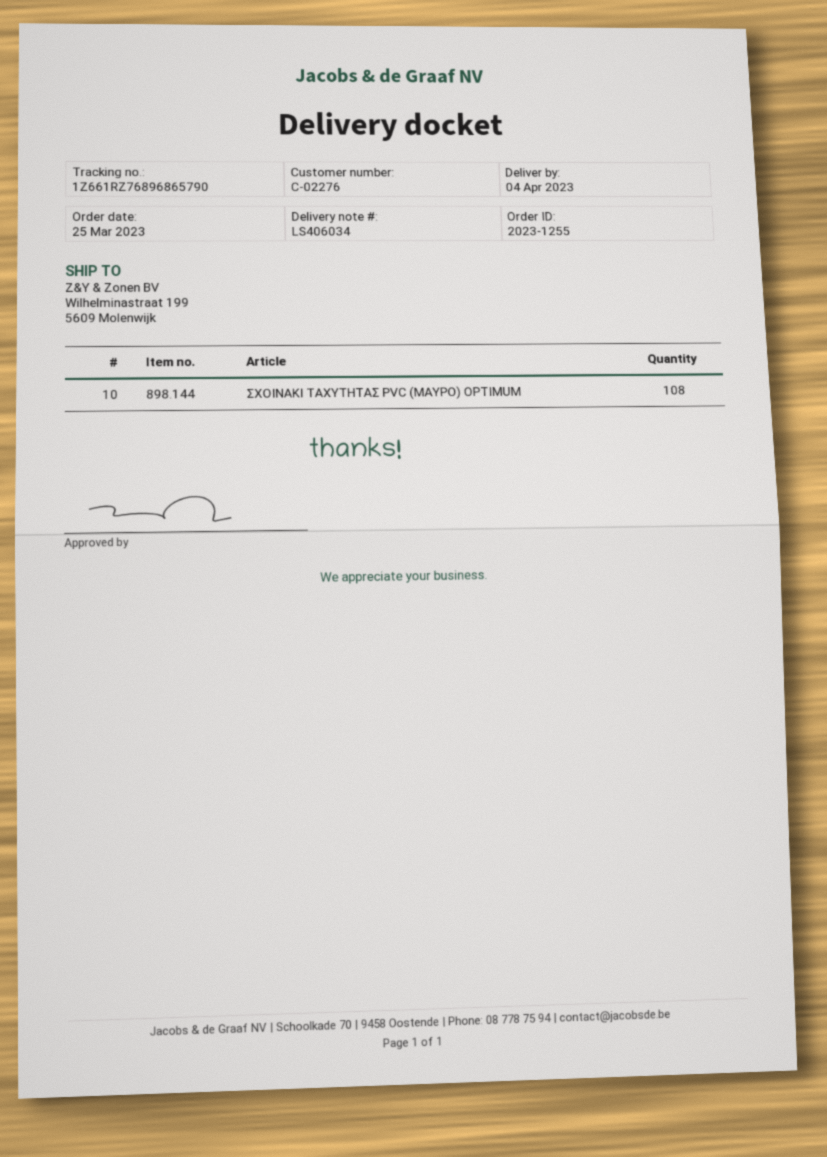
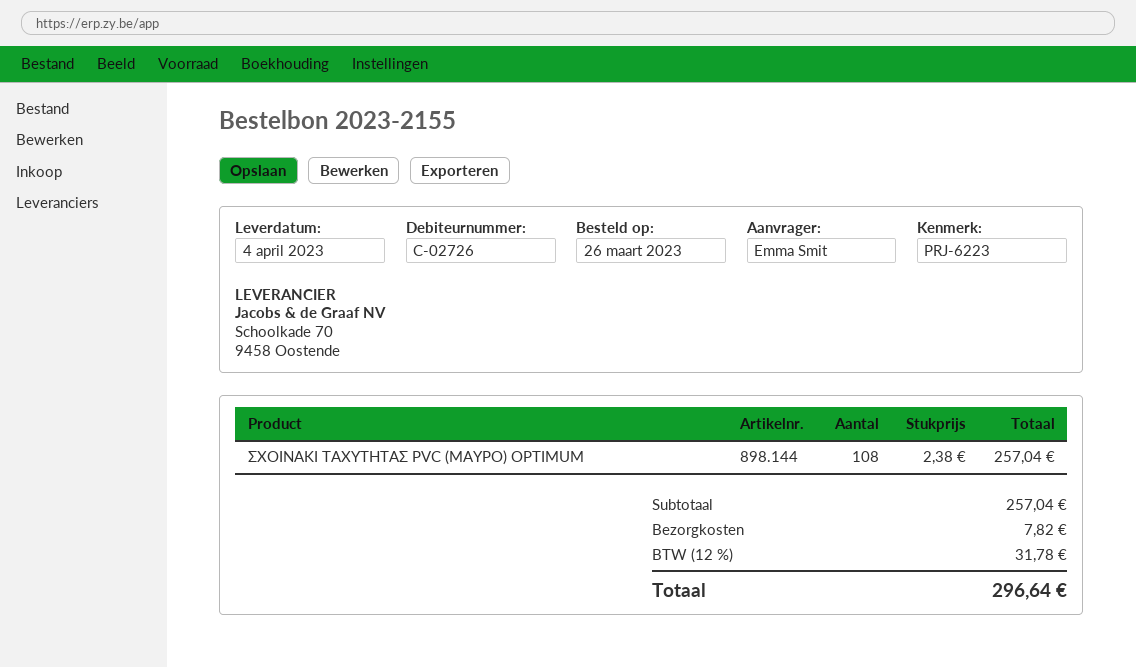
order number: 2023-1255 -> 2023-2155
order date: 2023-03-25 -> 2023-03-26
customer number: C-02276 -> C-02726

